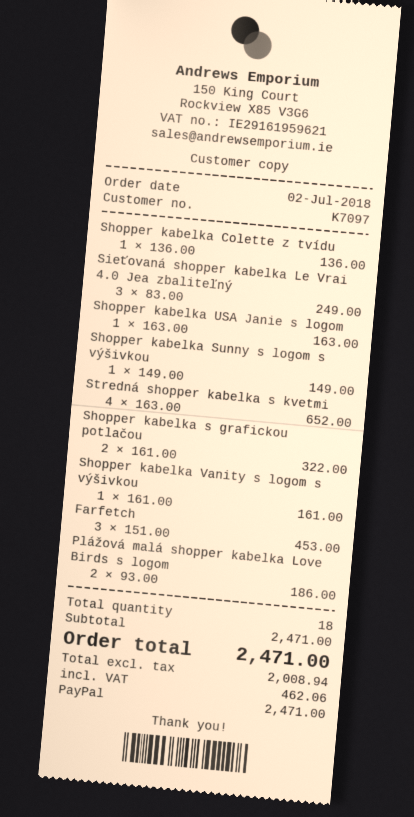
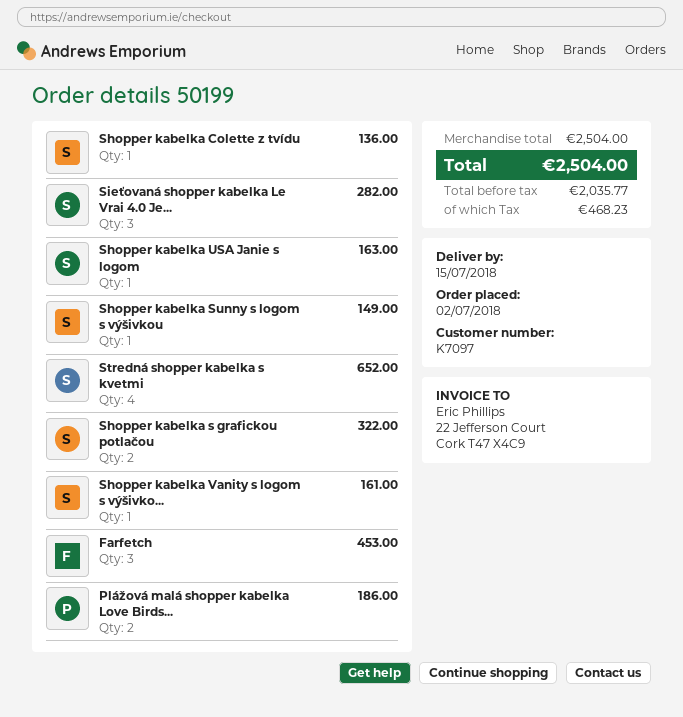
Sieťovaná shopper kabelka Le Vrai 4.0 Jea zbaliteľný: 3 for 249.00 -> 3 for 282.00
subtotal: 2471.00 -> 2504.00
net: 2008.94 -> 2035.77
tax: 462.06 -> 468.23
total: 2471.00 -> 2504.00

